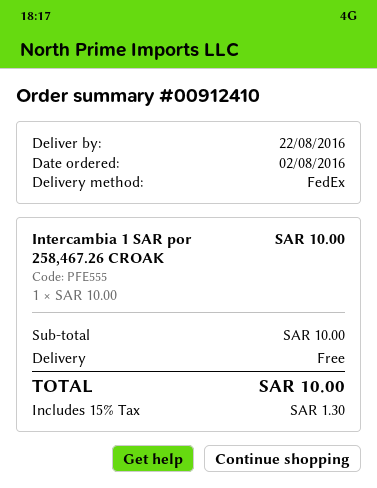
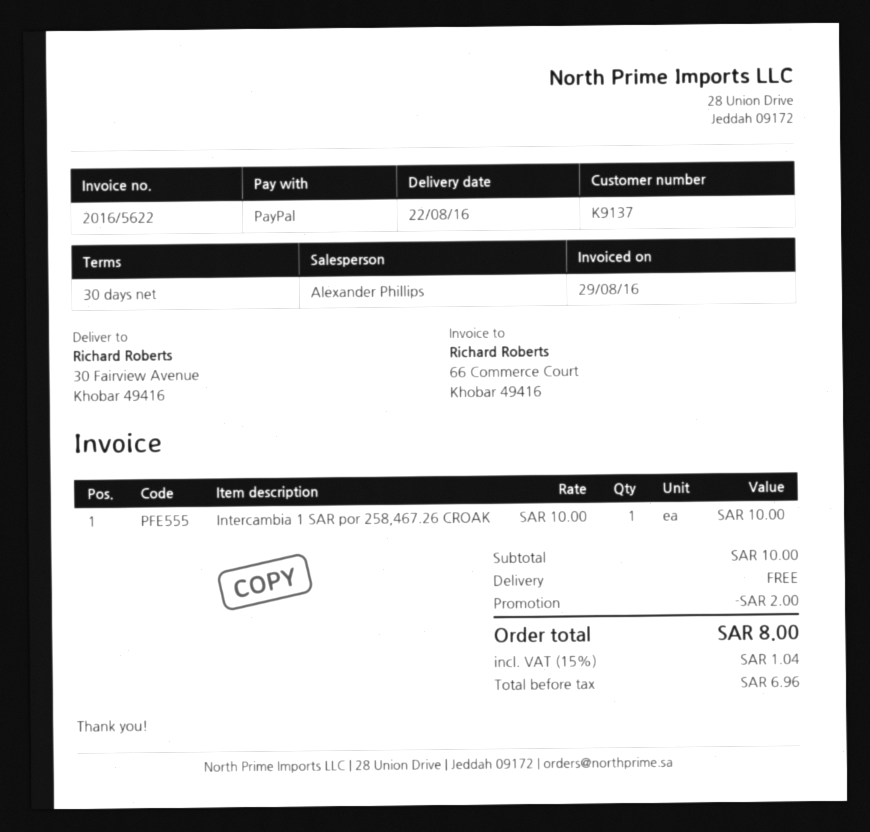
discount: none -> 2.00
tax: 15% = 1.30 -> 15% = 1.04
total: 10.00 -> 8.00

